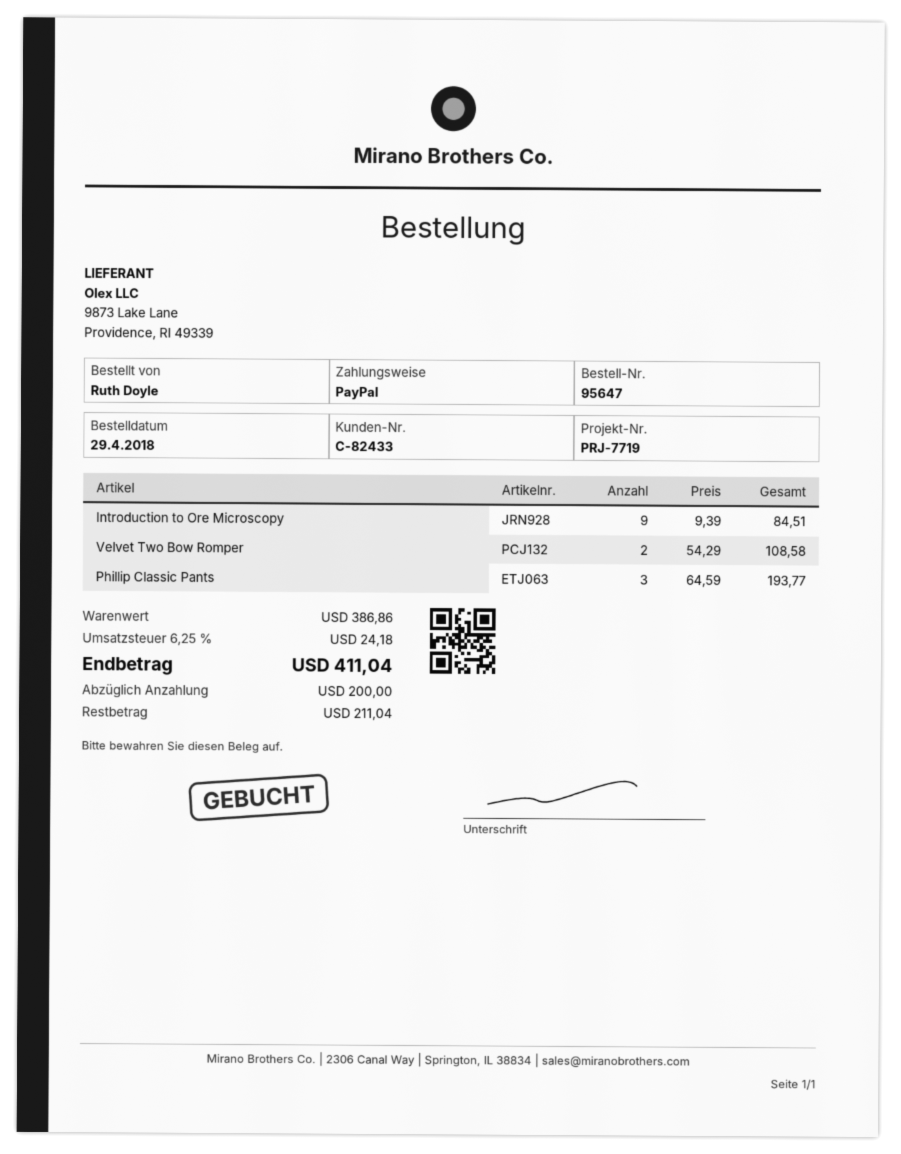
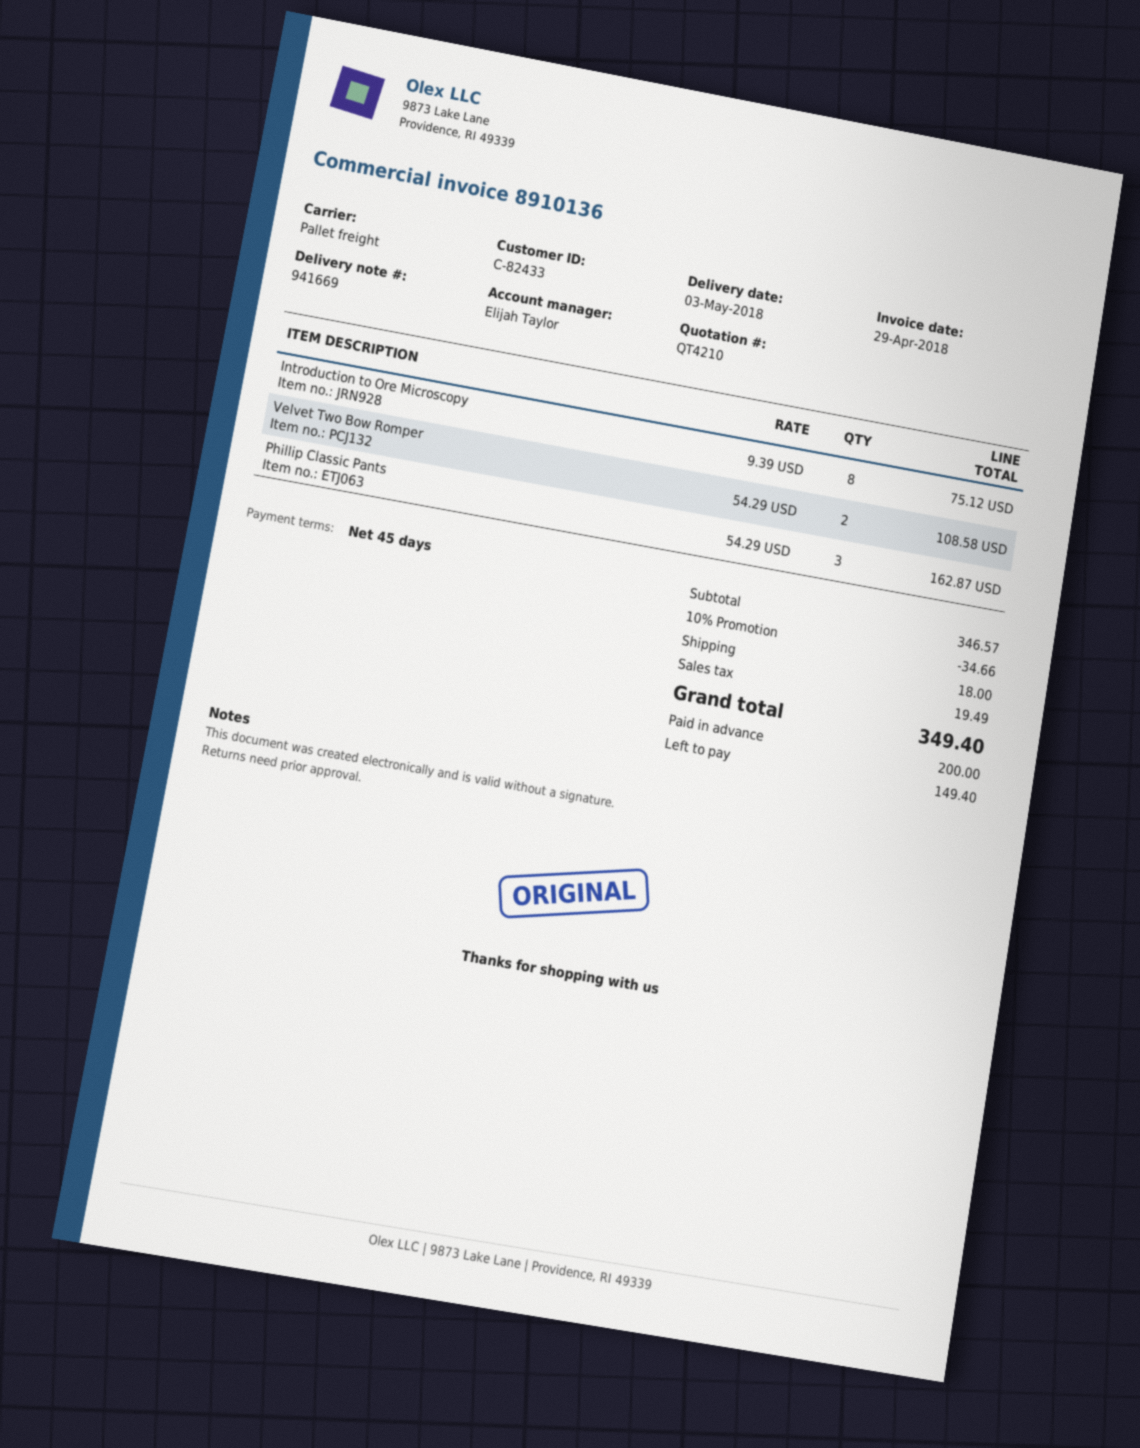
Introduction to Ore Microscopy: 9 x 9.39 = 84.51 -> 8 x 9.39 = 75.12
Phillip Classic Pants: 3 x 64.59 = 193.77 -> 3 x 54.29 = 162.87
subtotal: 386.86 -> 346.57
discount: none -> 10% = 34.66
shipping: none -> 18.00
tax: 24.18 -> 19.49
total: 411.04 -> 349.40
balance: 211.04 -> 149.40

